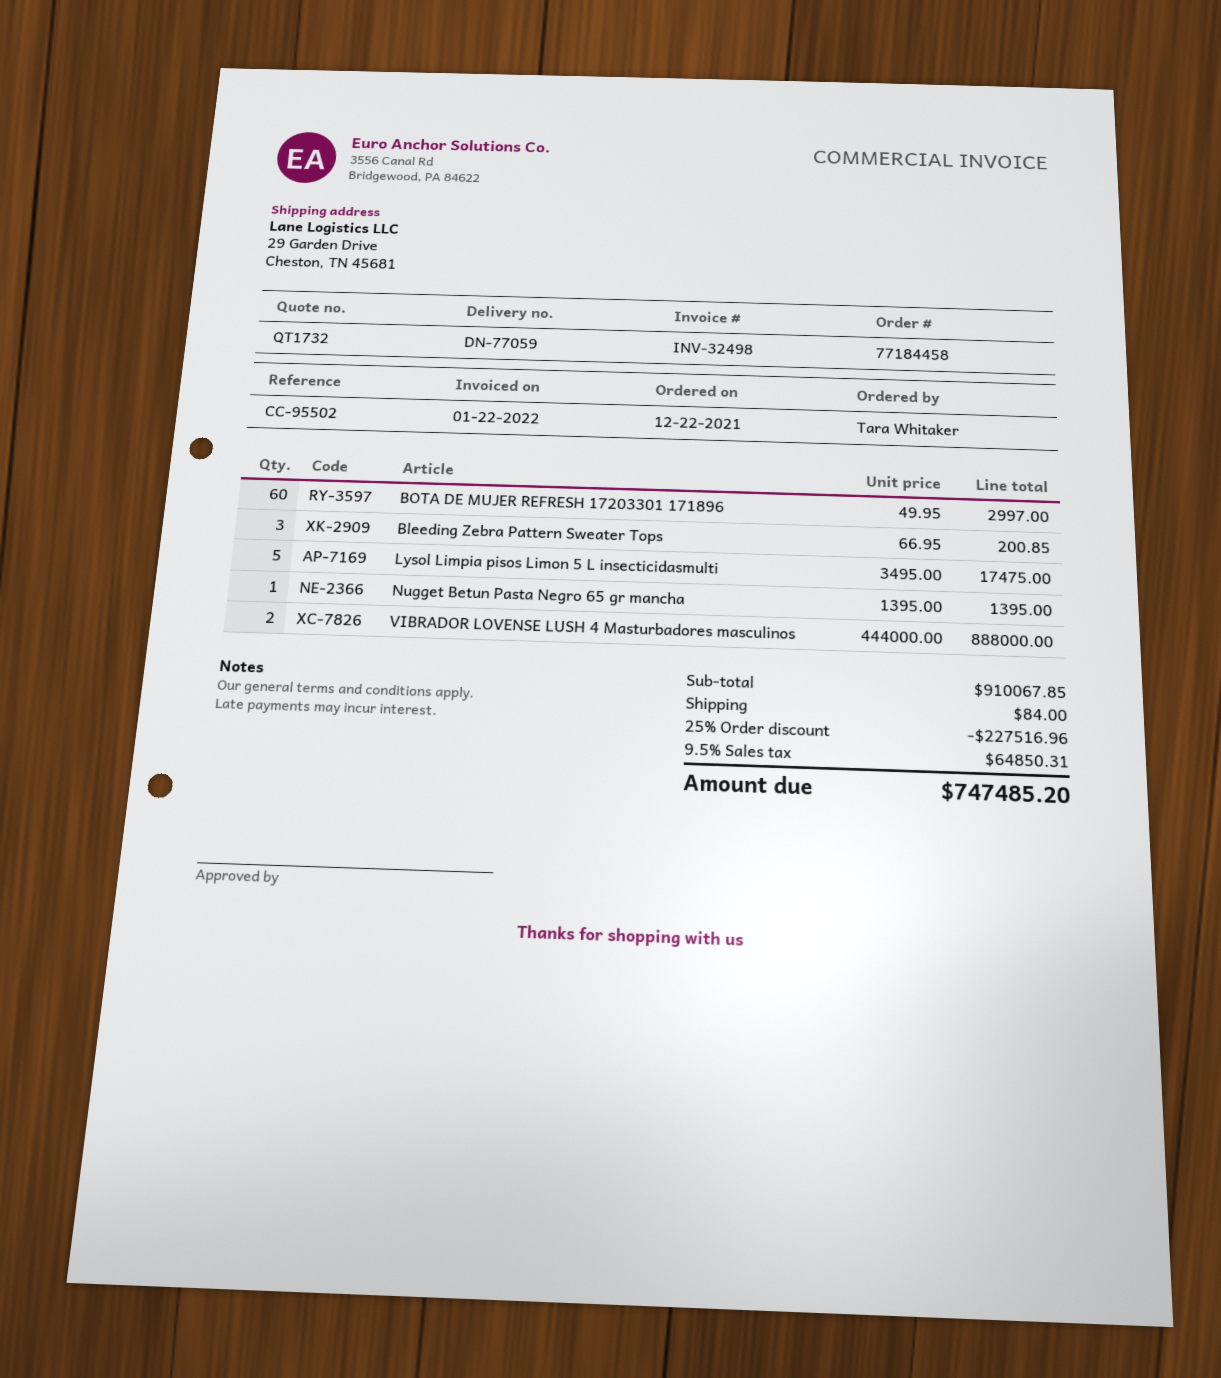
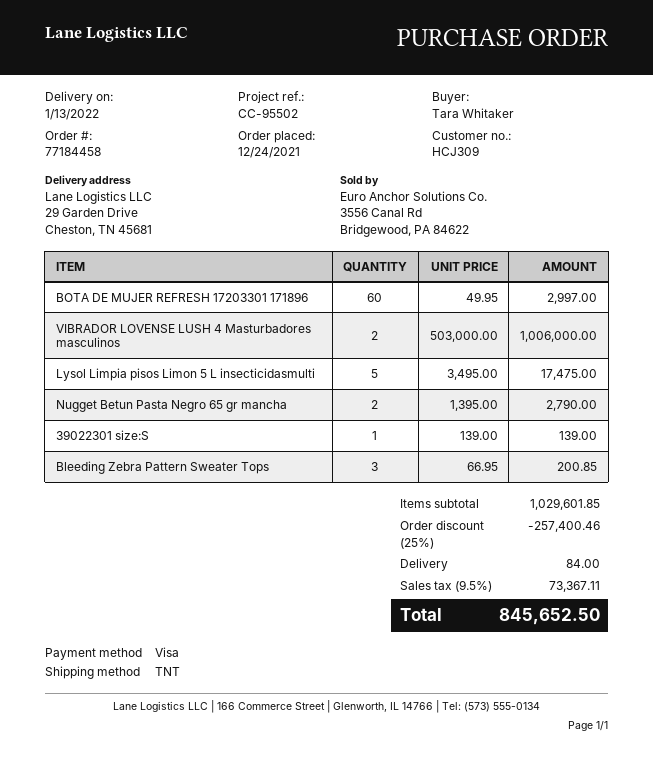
order date: 2021-12-22 -> 2021-12-24
Nugget Betun Pasta Negro 65 gr mancha: 1 x 1395.00 = 1395.00 -> 2 x 1395.00 = 2790.00
VIBRADOR LOVENSE LUSH 4 Masturbadores masculinos: 2 x 444000.00 = 888000.00 -> 2 x 503000.00 = 1006000.00
39022301 size:S: none -> 1 x 139.00 = 139.00
subtotal: 910067.85 -> 1029601.85
discount: 25% = 227516.96 -> 25% = 257400.46
tax: 9.5% = 64850.31 -> 9.5% = 73367.11
total: 747485.20 -> 845652.50

